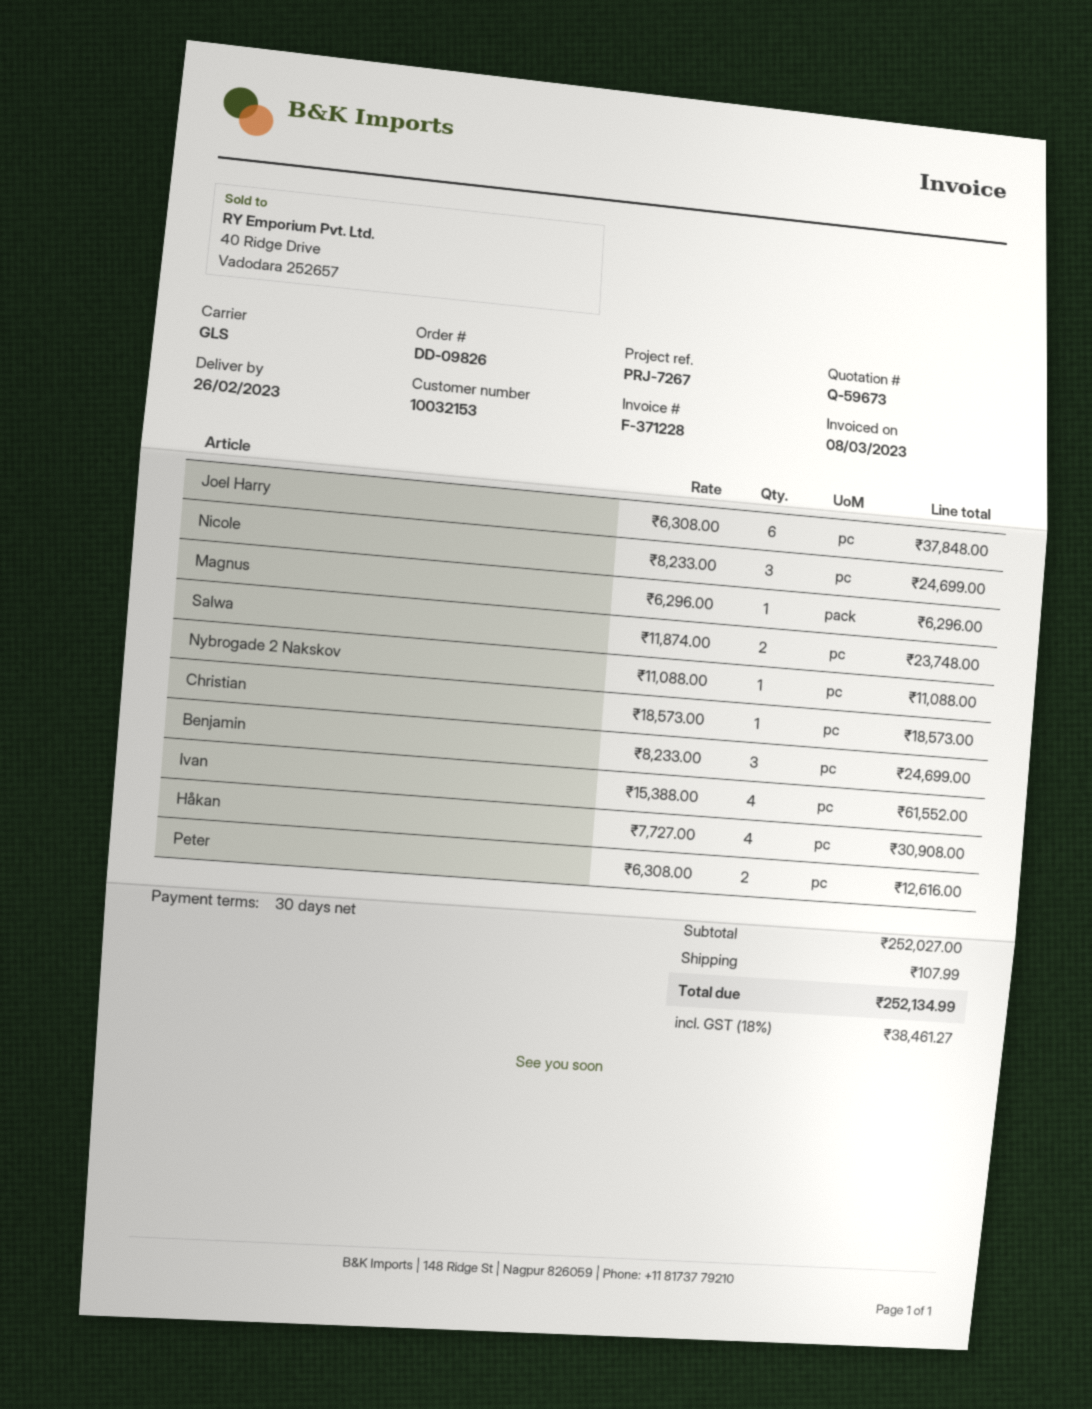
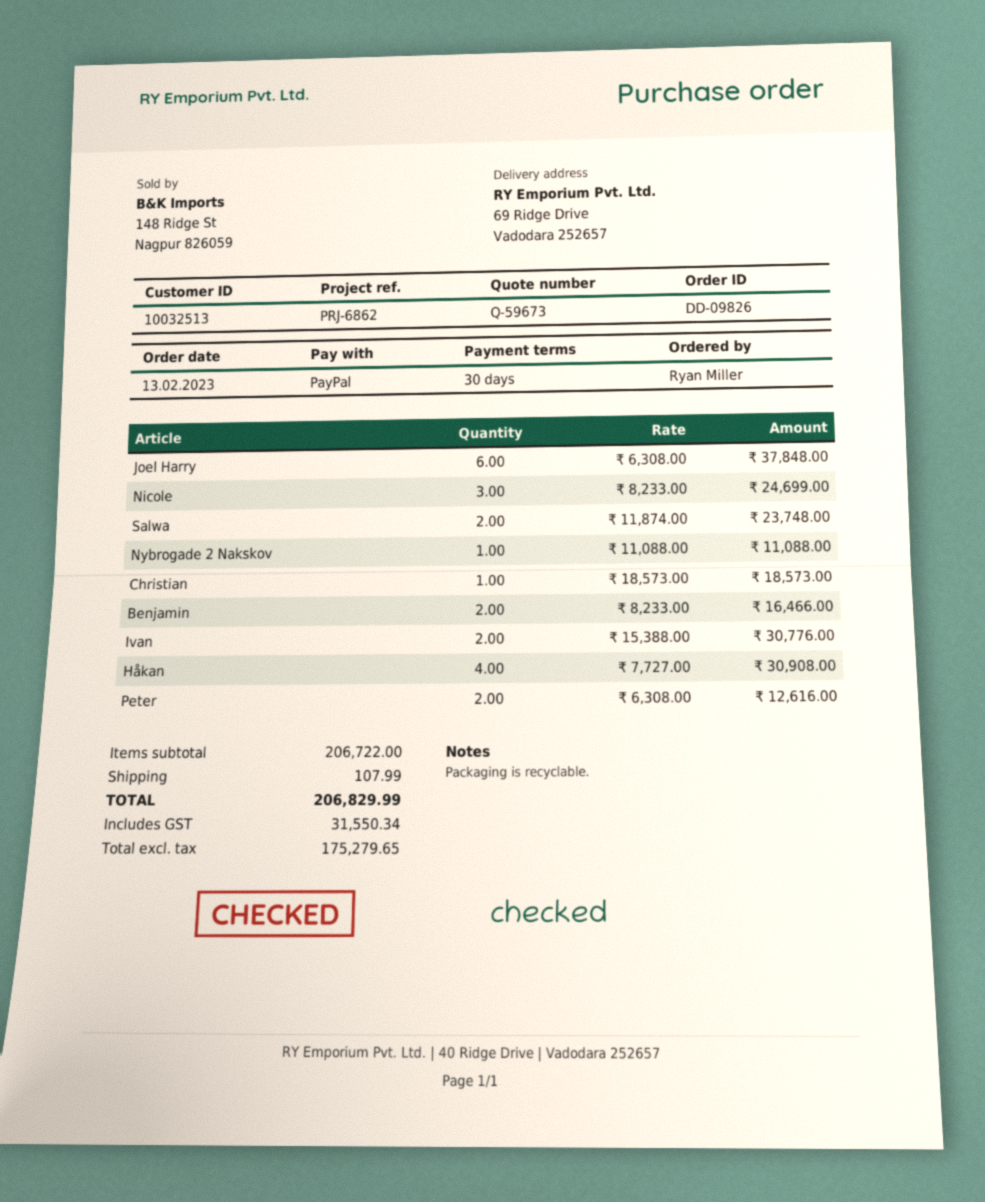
customer number: 10032153 -> 10032513
reference: PRJ-7267 -> PRJ-6862
Magnus: 1 x 6296.00 = 6296.00 -> none
Benjamin: 3 x 8233.00 = 24699.00 -> 2 x 8233.00 = 16466.00
Ivan: 4 x 15388.00 = 61552.00 -> 2 x 15388.00 = 30776.00
subtotal: 252027.00 -> 206722.00
tax: 38461.27 -> 31550.34
total: 252134.99 -> 206829.99

